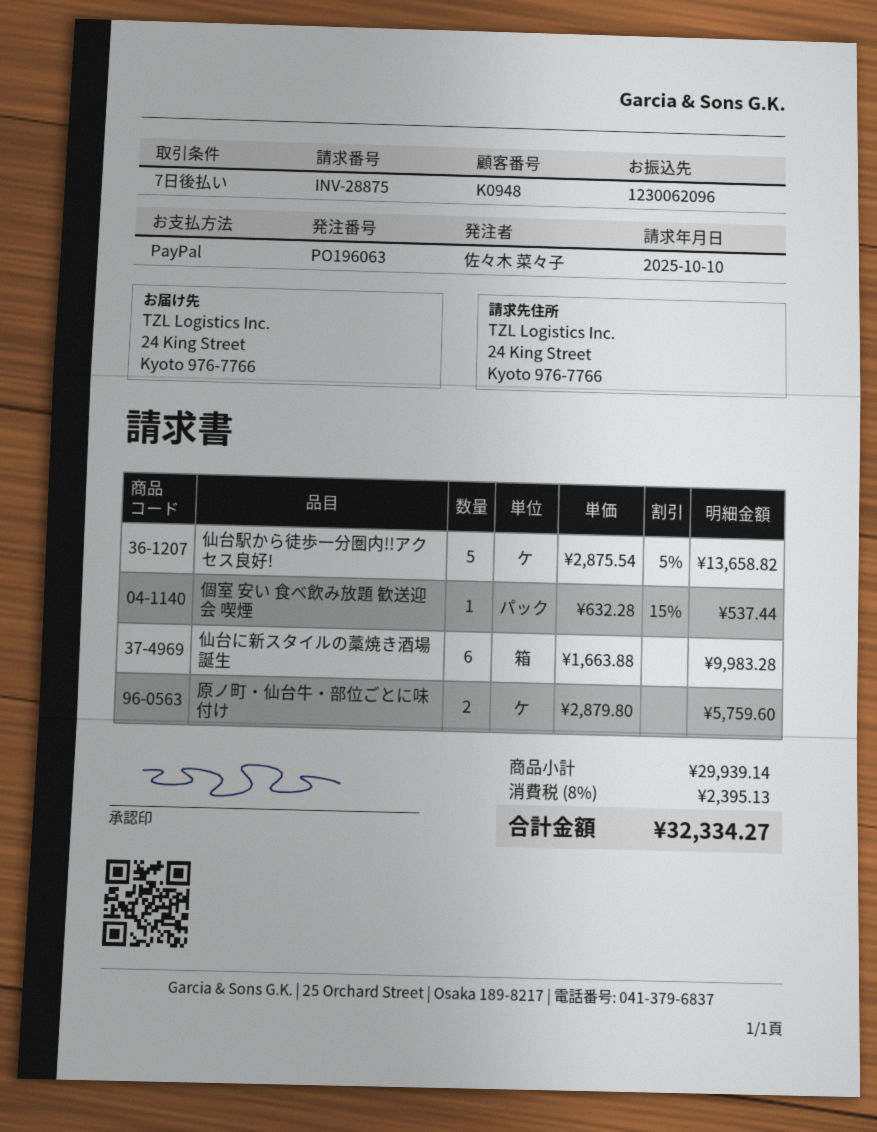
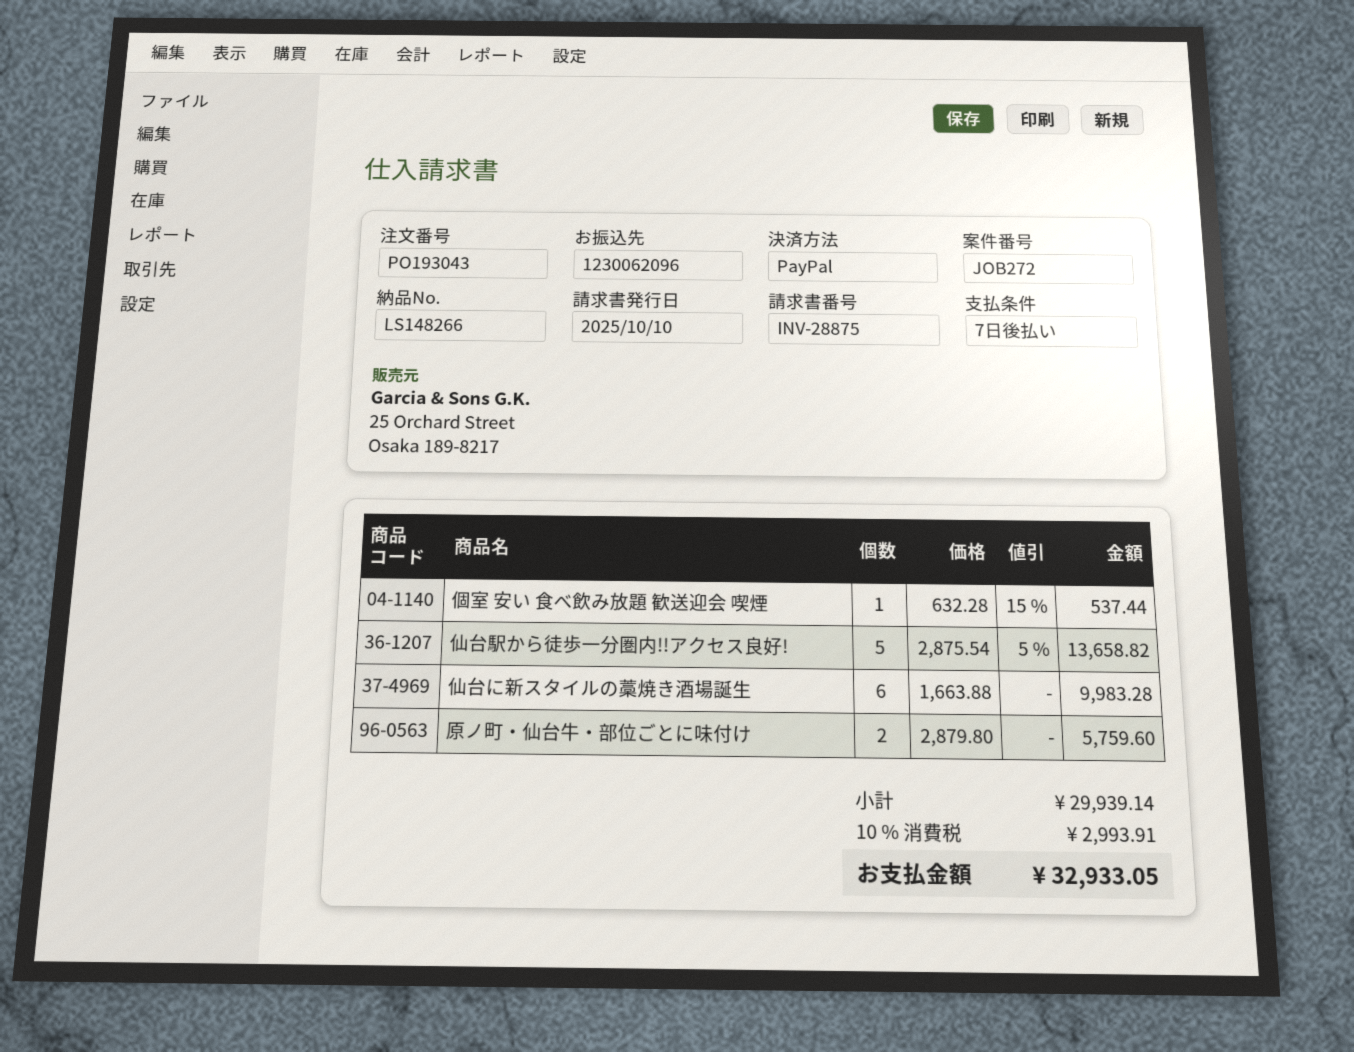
order number: PO196063 -> PO193043
tax: 8% = 2395.13 -> 10% = 2993.91
total: 32334.27 -> 32933.05

